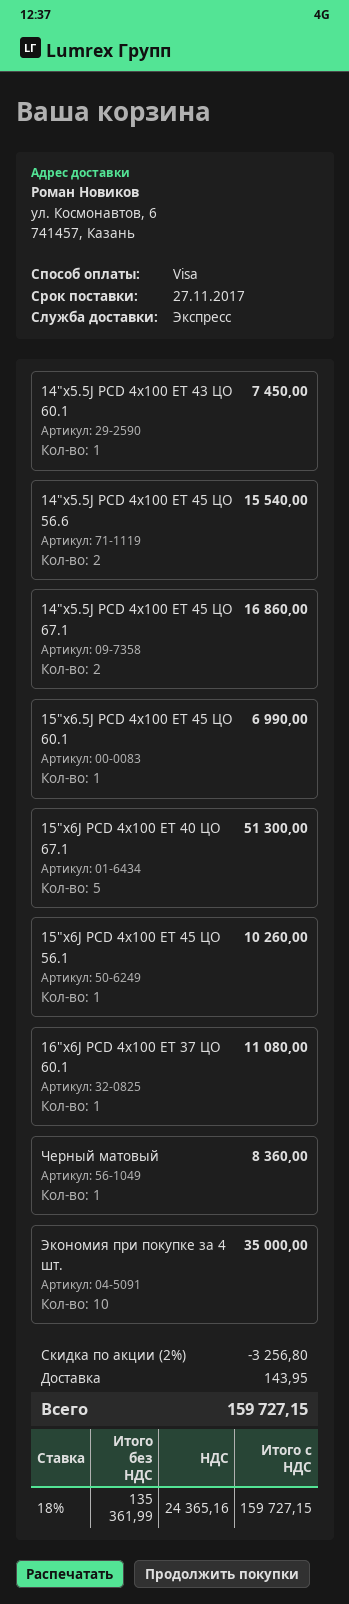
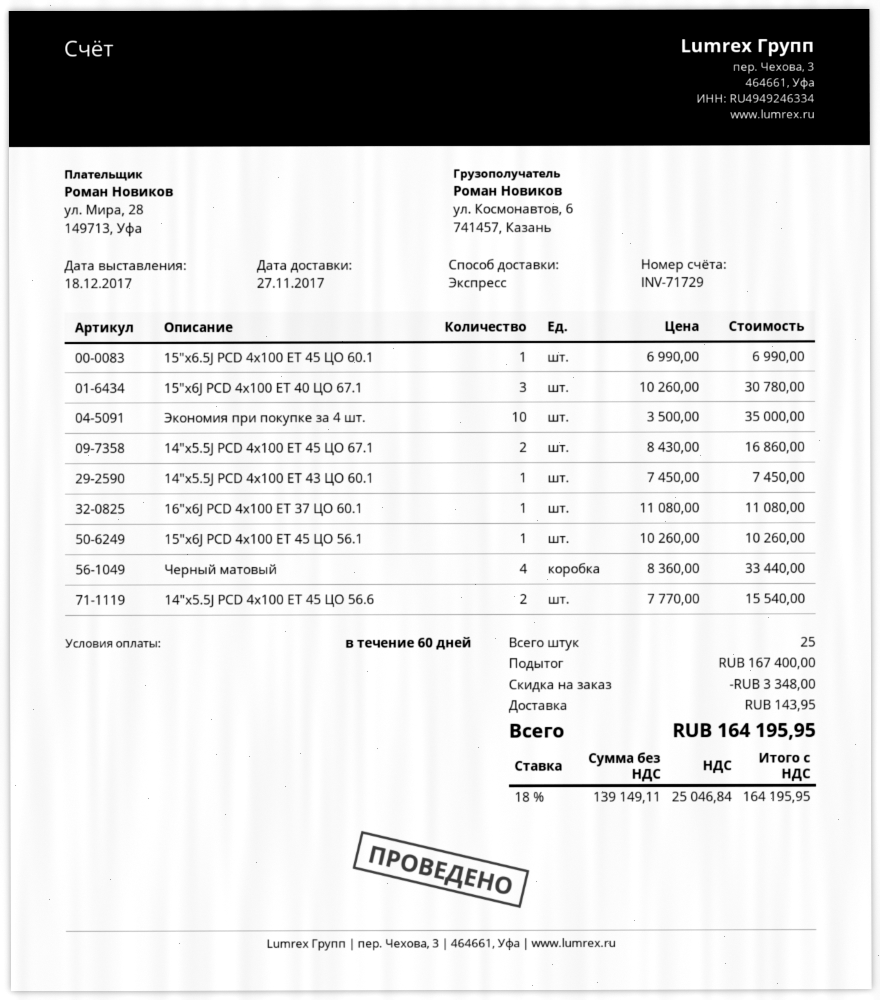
15"x6J PCD 4x100 ЕТ 40 ЦО 67.1: 5 for 51300.00 -> 3 for 30780.00
Черный матовый: 1 for 8360.00 -> 4 for 33440.00
discount: 3256.80 -> 3348.00
net: 135361.99 -> 139149.11
tax: 18% = 24365.16 -> 18% = 25046.84
total: 159727.15 -> 164195.95

